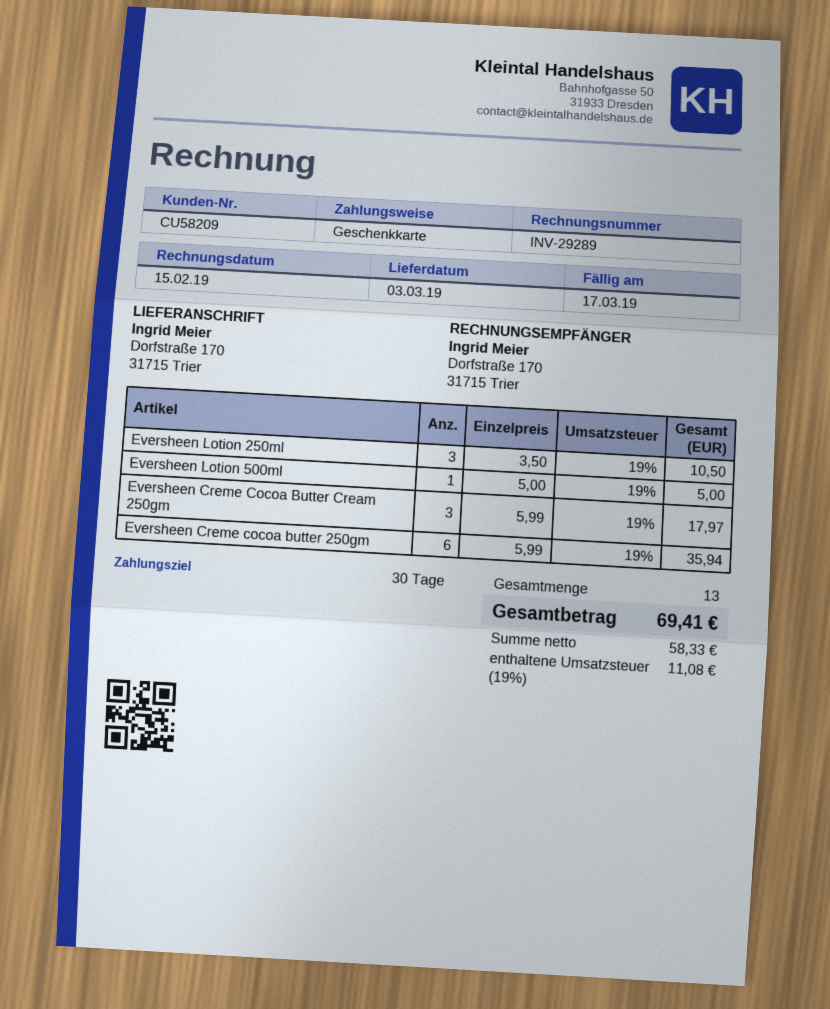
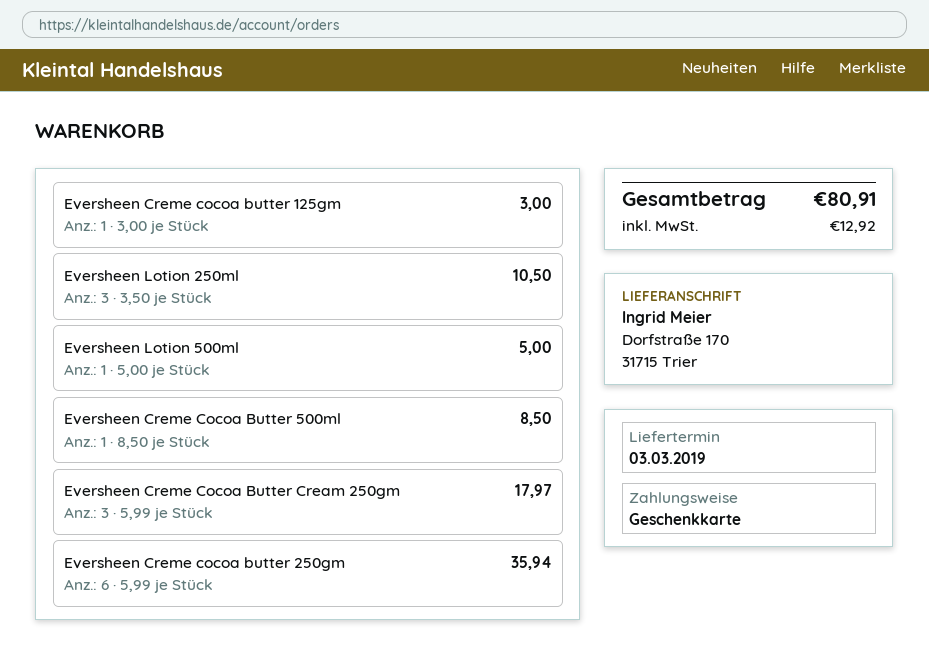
Eversheen Creme cocoa butter 125gm: none -> 1 x 3.00 = 3.00
Eversheen Creme Cocoa Butter 500ml: none -> 1 x 8.50 = 8.50
tax: 11.08 -> 12.92
total: 69.41 -> 80.91

